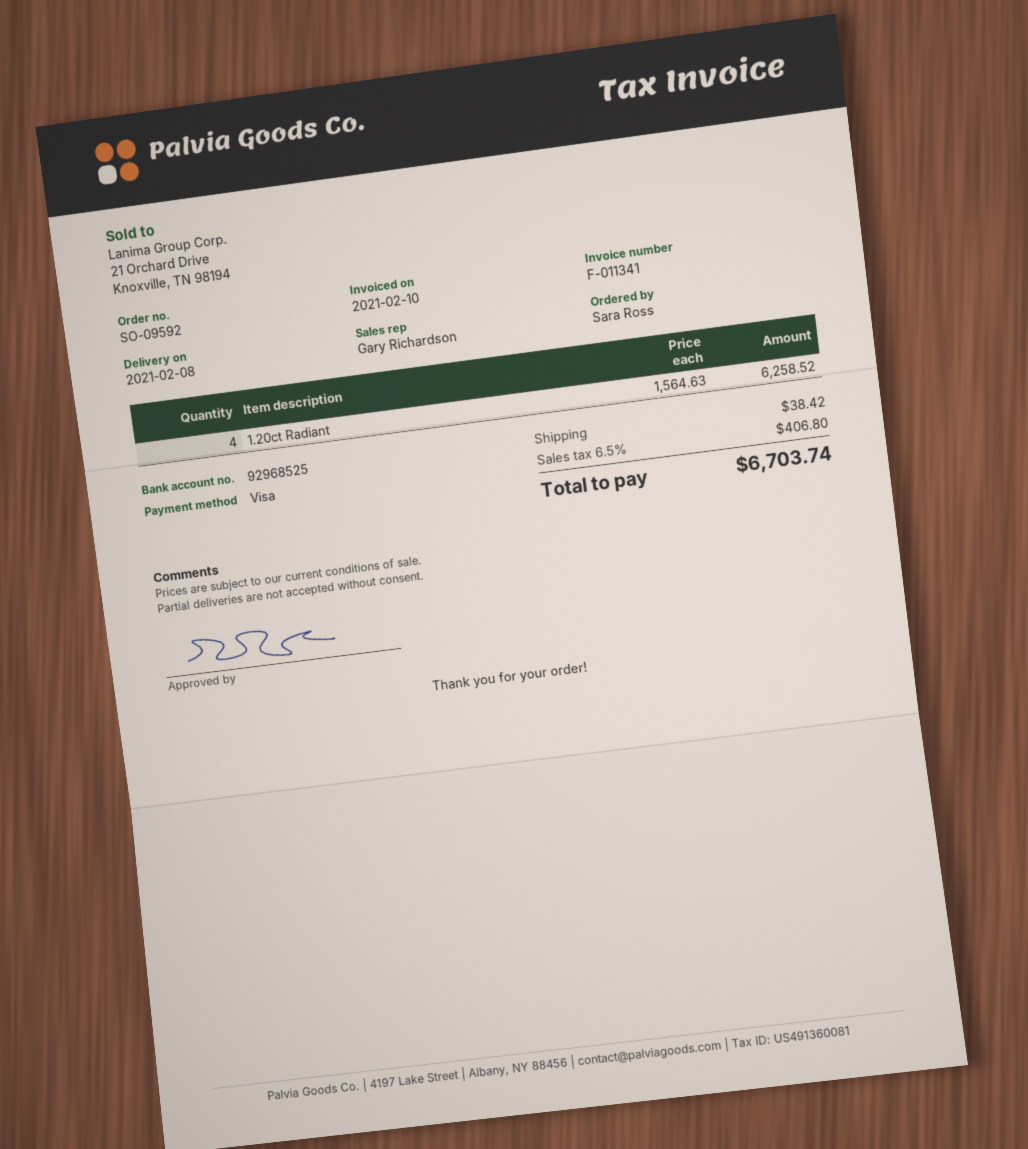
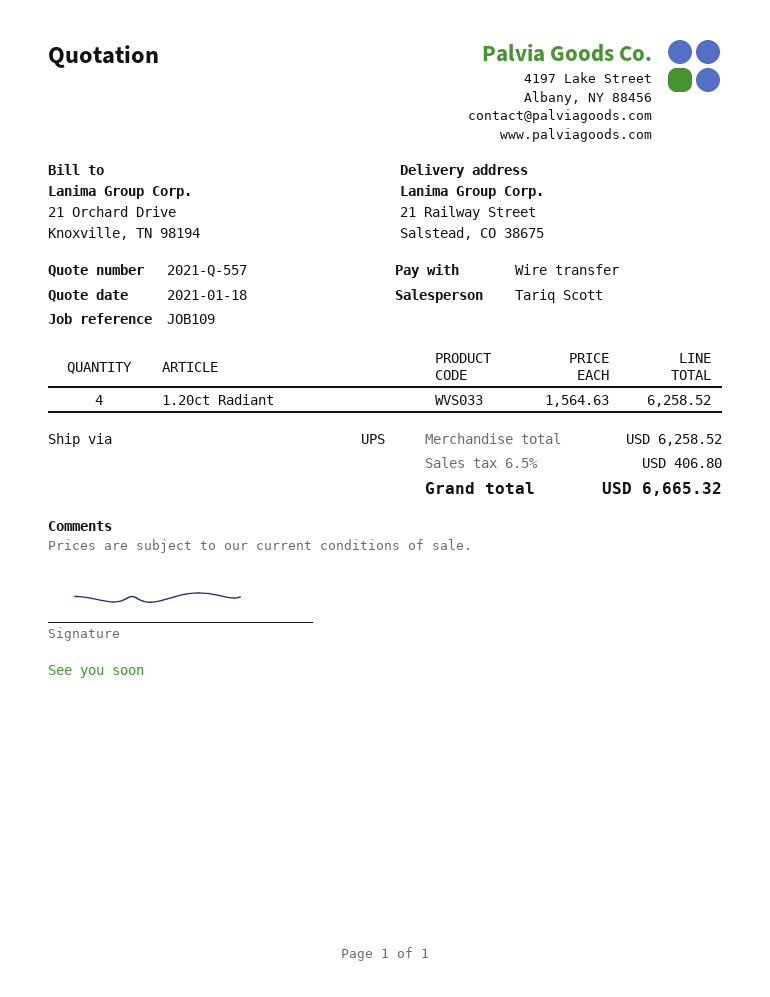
sales rep: Gary Richardson -> Tariq Scott
payment method: Visa -> bank transfer
shipping: 38.42 -> none
total: 6703.74 -> 6665.32

